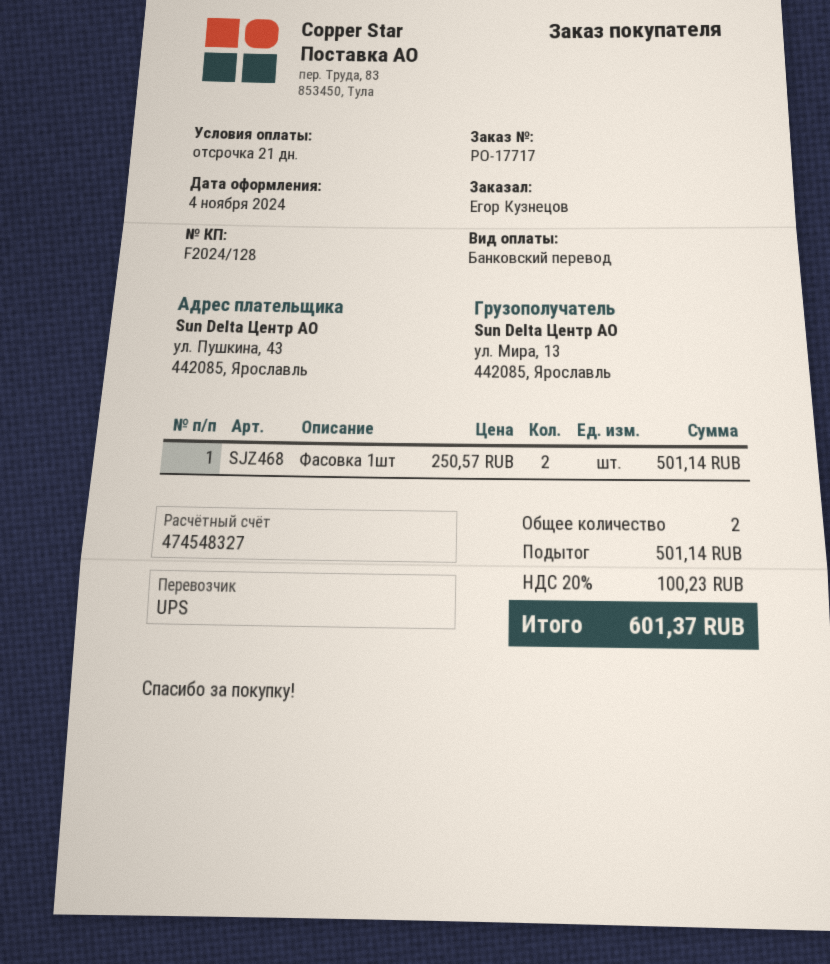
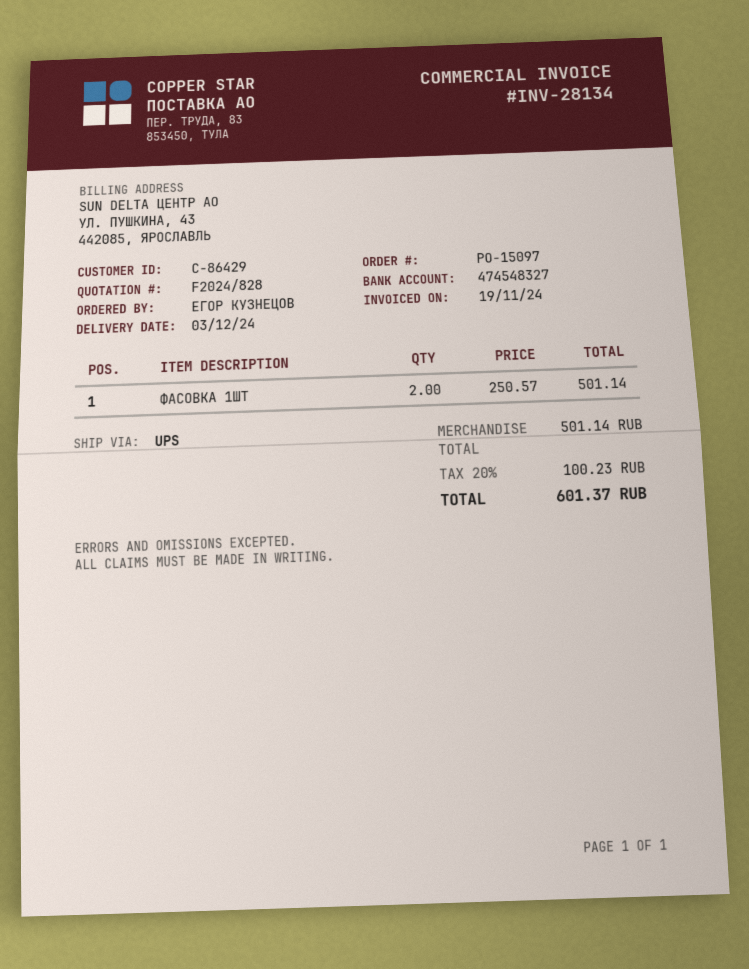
quote number: F2024/128 -> F2024/828
order number: PO-17717 -> PO-15097

